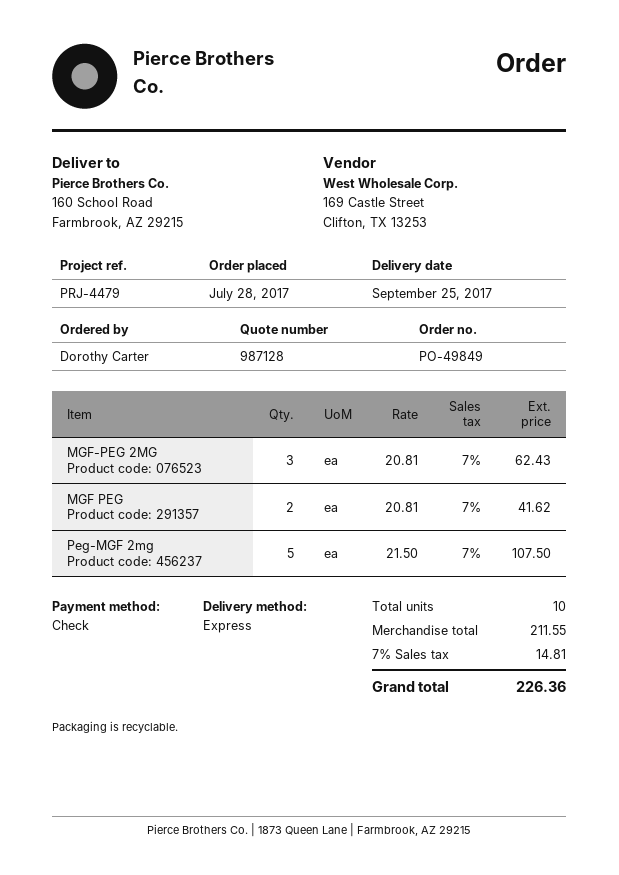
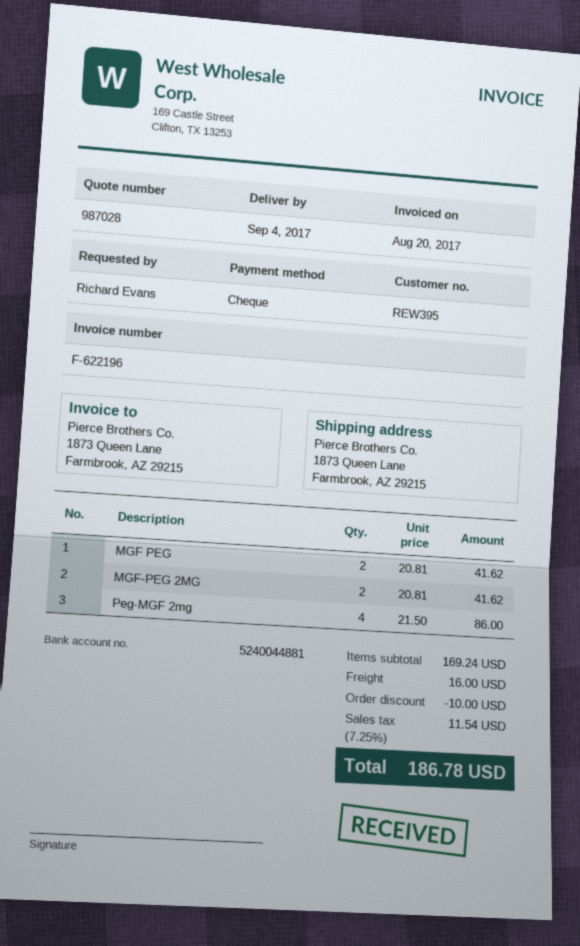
quote number: 987128 -> 987028
delivery date: 2017-09-25 -> 2017-09-04
ordered by: Dorothy Carter -> Richard Evans
ship to: 160 School Road, Farmbrook, AZ 29215 -> 1873 Queen Lane, Farmbrook, AZ 29215
MGF-PEG 2MG: 3 x 20.81 = 62.43 -> 2 x 20.81 = 41.62
Peg-MGF 2mg: 5 x 21.50 = 107.50 -> 4 x 21.50 = 86.00
subtotal: 211.55 -> 169.24
discount: none -> 10.00
shipping: none -> 16.00
tax: 7% = 14.81 -> 7.25% = 11.54
total: 226.36 -> 186.78

